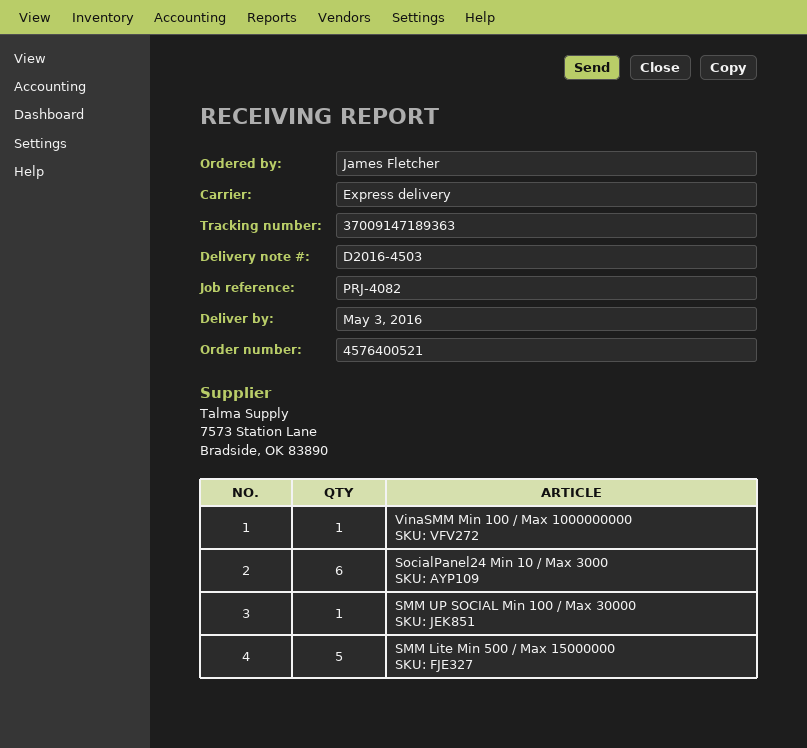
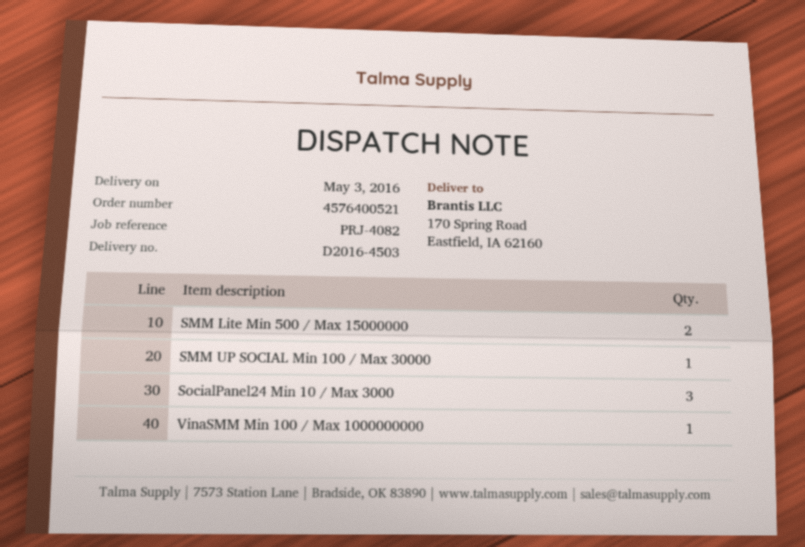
SocialPanel24 Min 10 / Max 3000: 6 -> 3
SMM Lite Min 500 / Max 15000000: 5 -> 2

